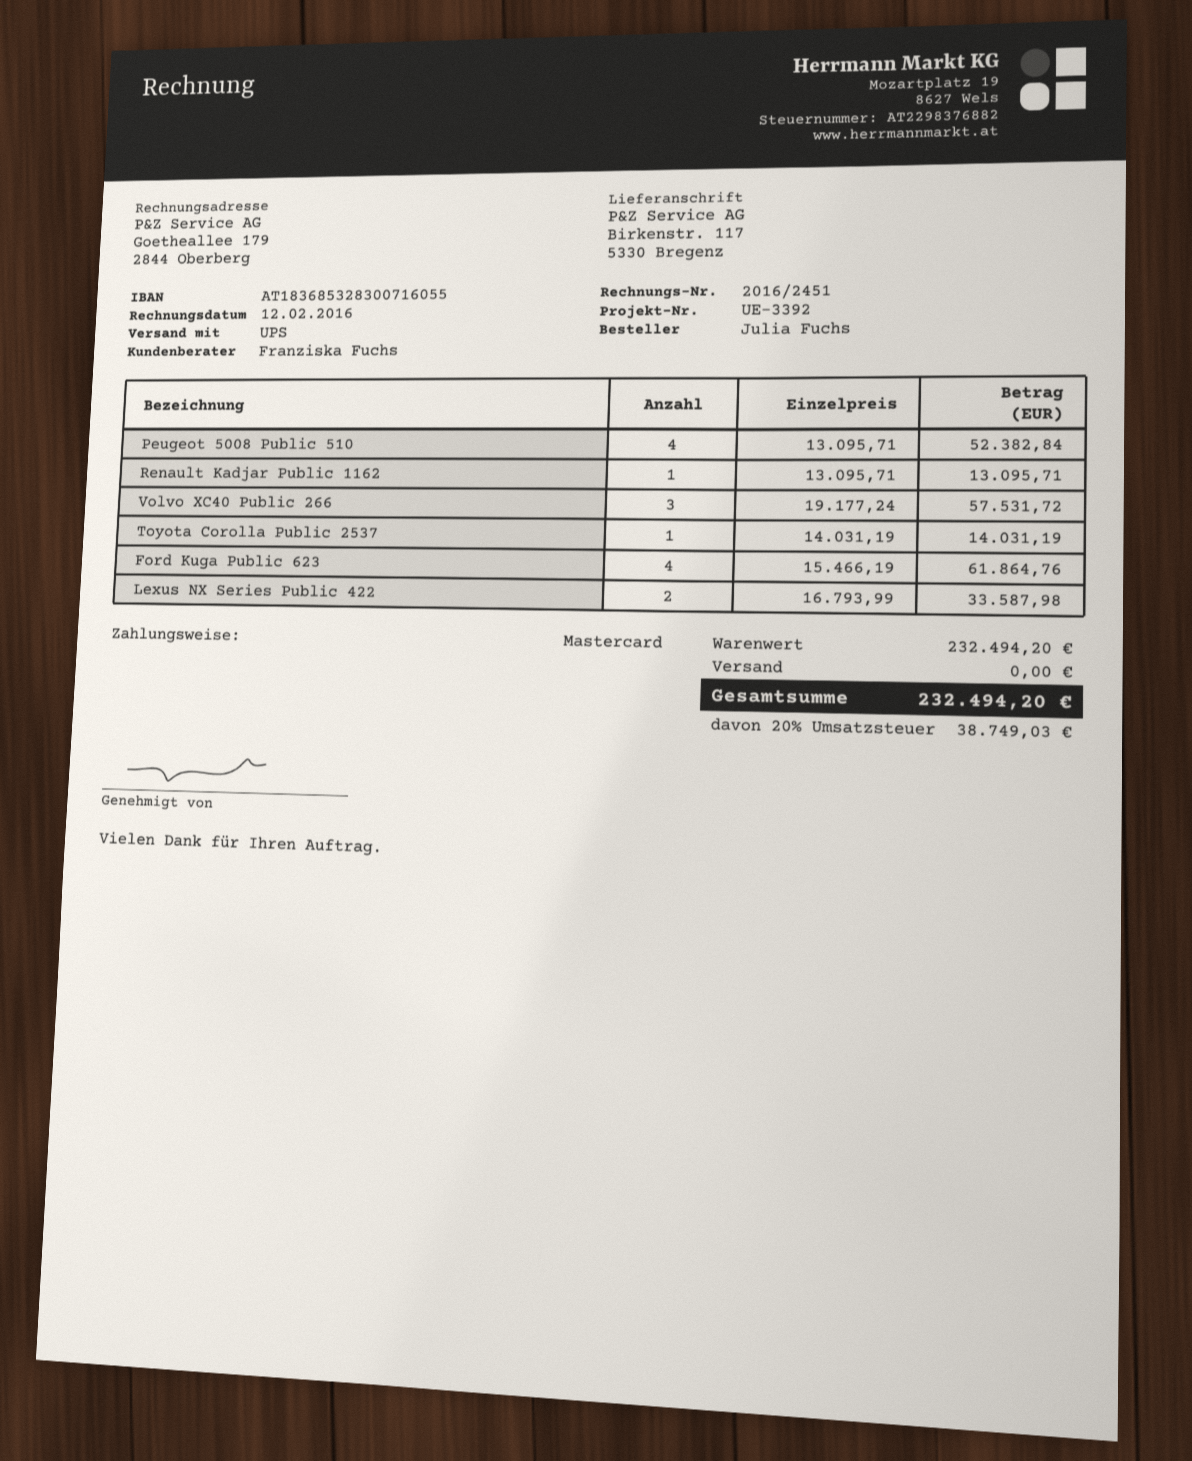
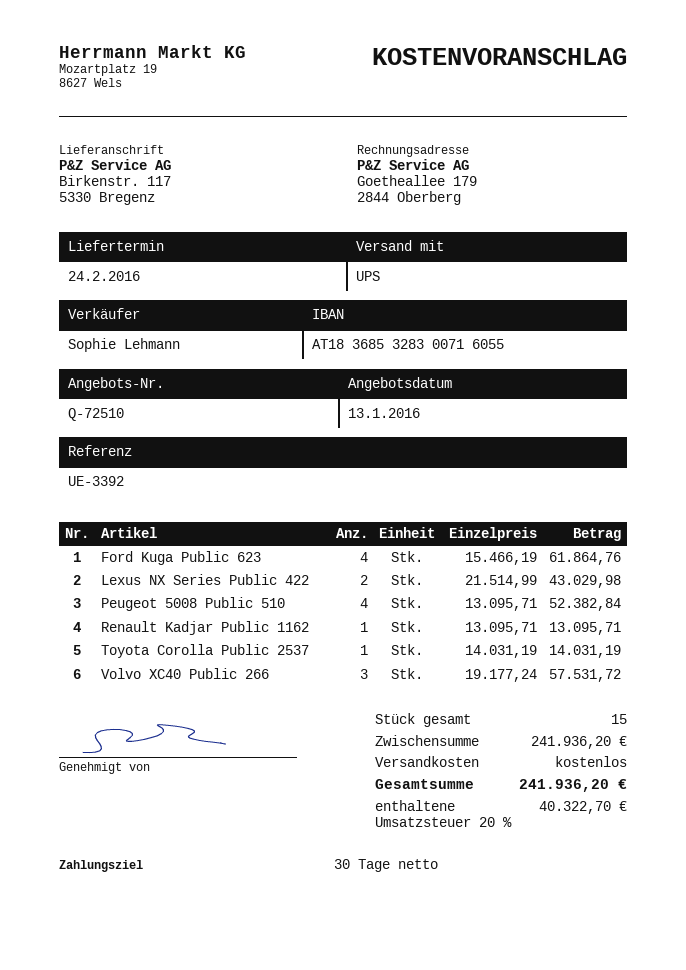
sales rep: Franziska Fuchs -> Sophie Lehmann
Lexus NX Series Public 422: 2 x 16793.99 = 33587.98 -> 2 x 21514.99 = 43029.98
subtotal: 232494.20 -> 241936.20
tax: 20% = 38749.03 -> 20% = 40322.70
total: 232494.20 -> 241936.20

